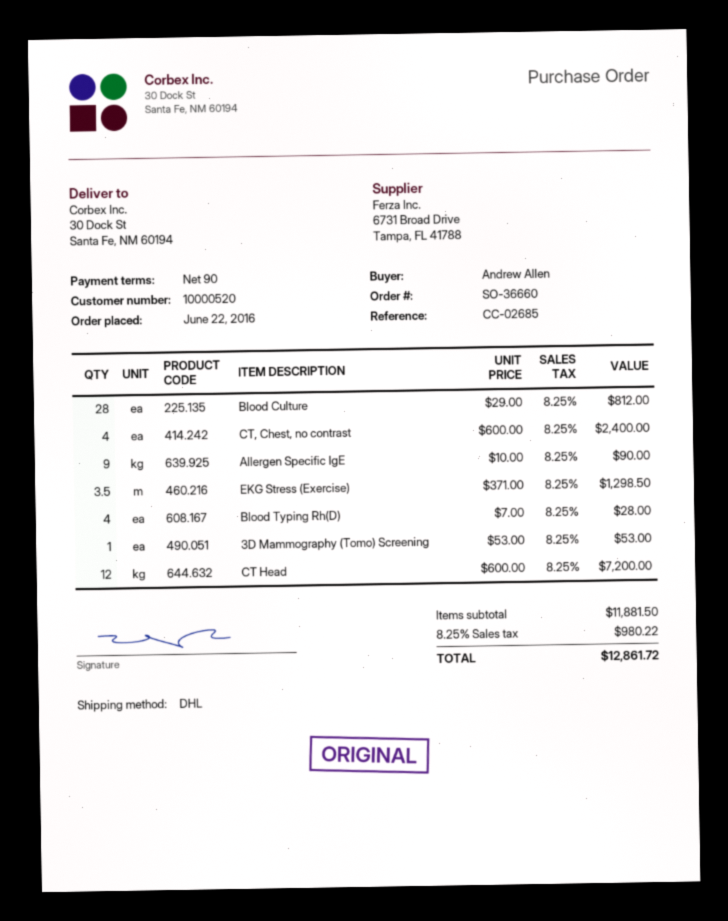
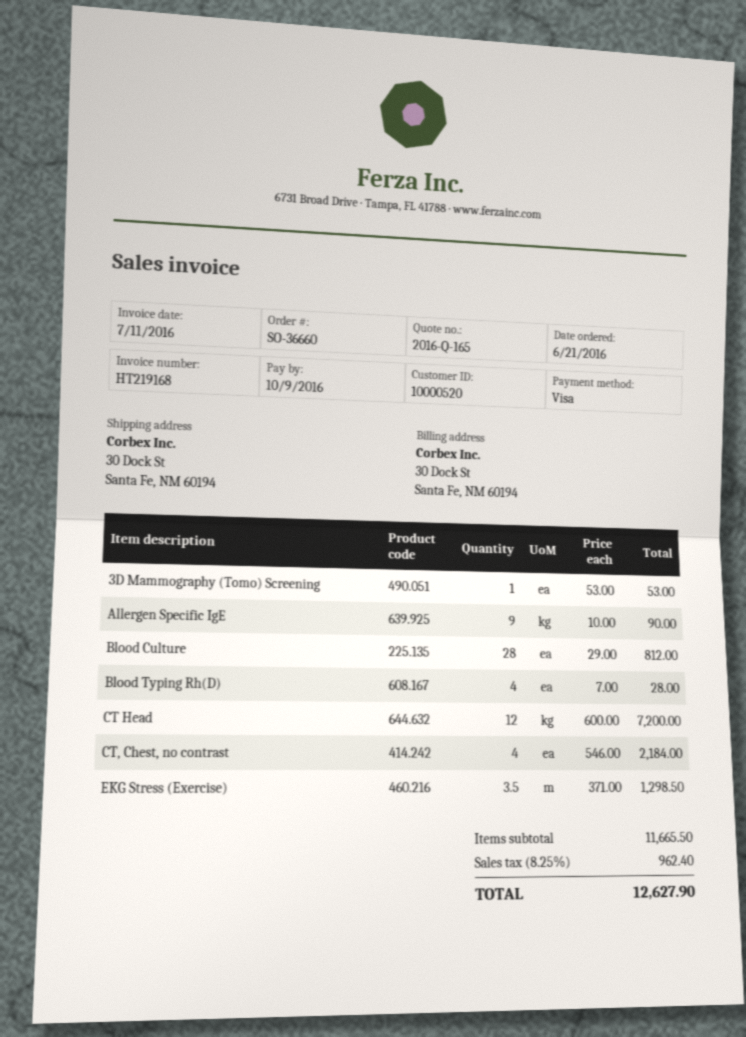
order date: 2016-06-22 -> 2016-06-21
CT, Chest, no contrast: 4 x 600.00 = 2400.00 -> 4 x 546.00 = 2184.00
subtotal: 11881.50 -> 11665.50
tax: 8.25% = 980.22 -> 8.25% = 962.40
total: 12861.72 -> 12627.90

